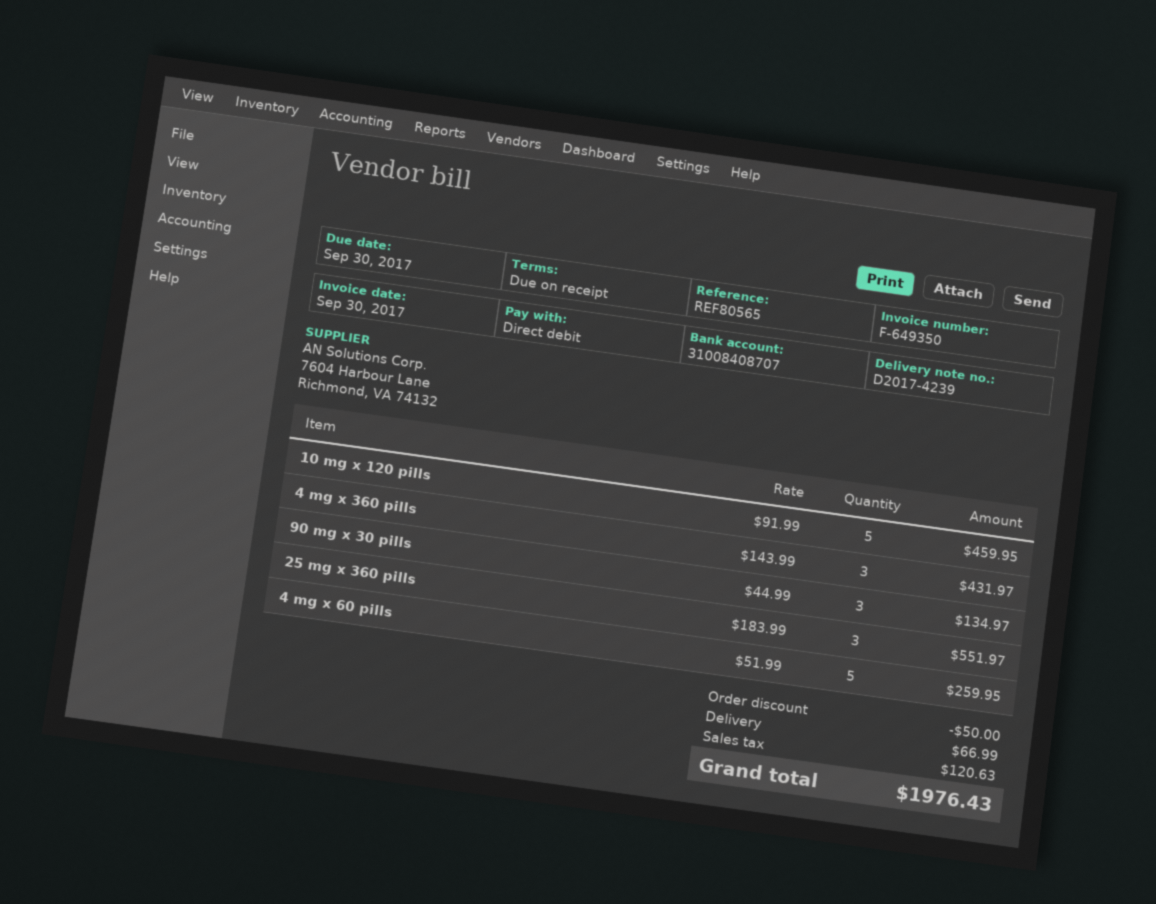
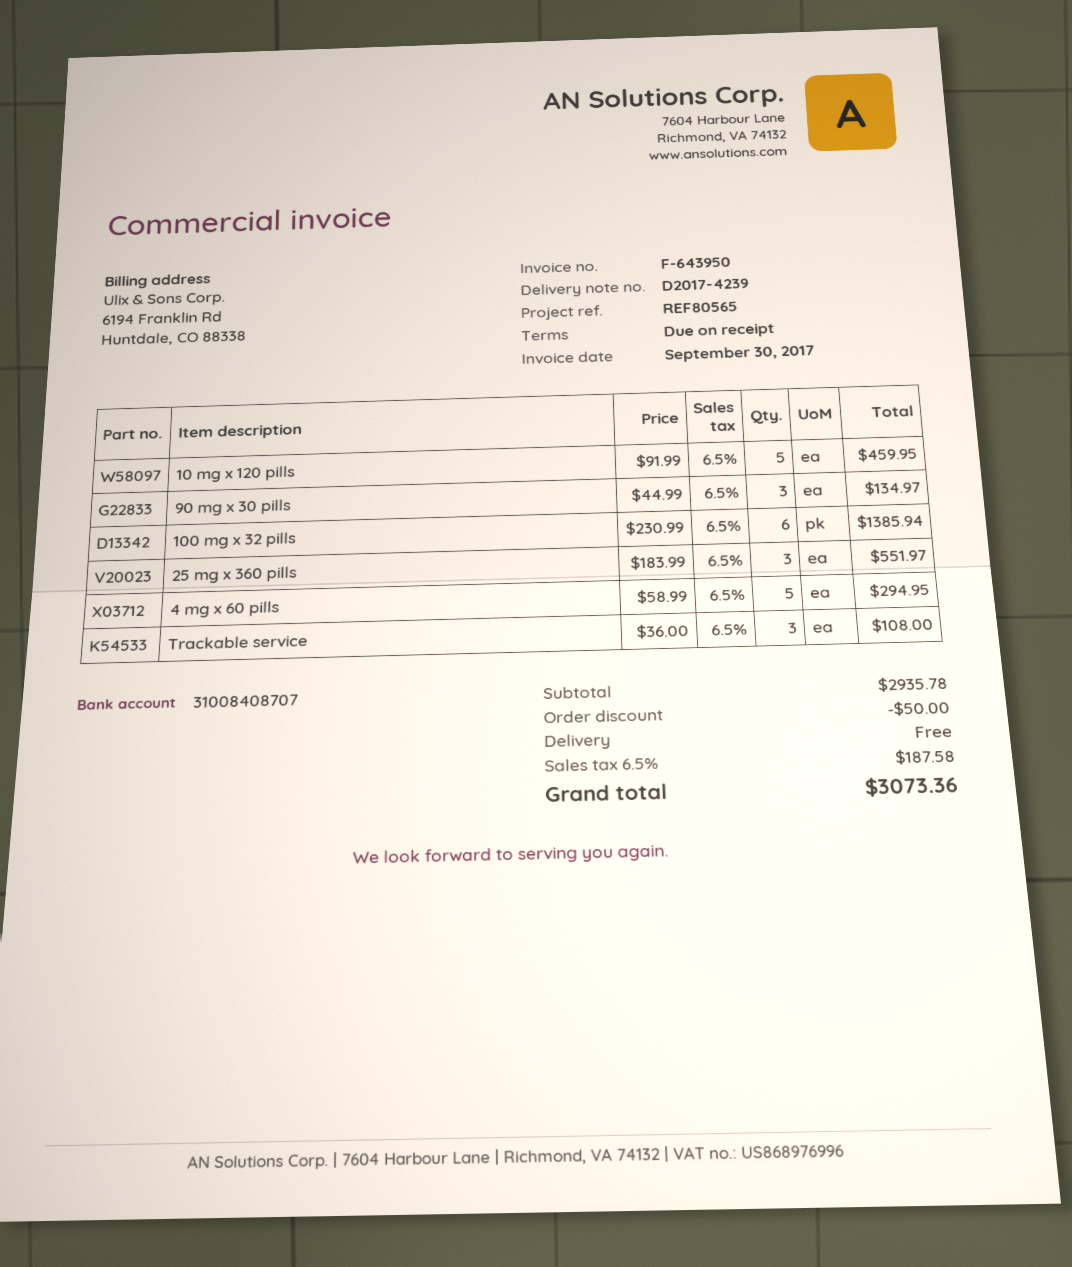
invoice number: F-649350 -> F-643950
4 mg x 360 pills: 3 x 143.99 = 431.97 -> none
4 mg x 60 pills: 5 x 51.99 = 259.95 -> 5 x 58.99 = 294.95
100 mg x 32 pills: none -> 6 x 230.99 = 1385.94
Trackable service: none -> 3 x 36.00 = 108.00
shipping: 66.99 -> 0.00
tax: 120.63 -> 187.58
total: 1976.43 -> 3073.36

